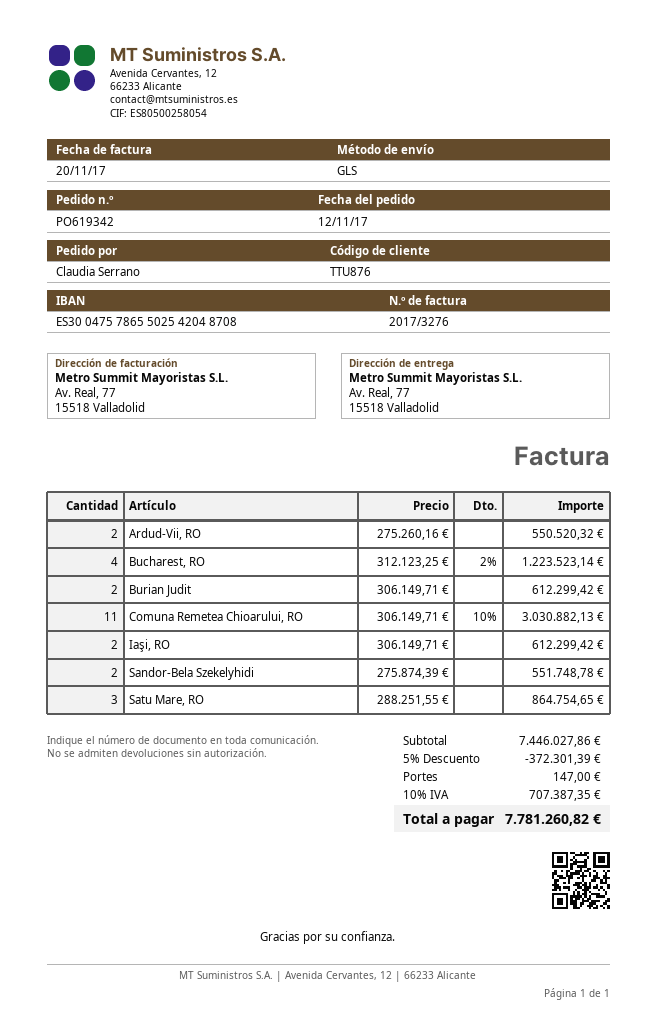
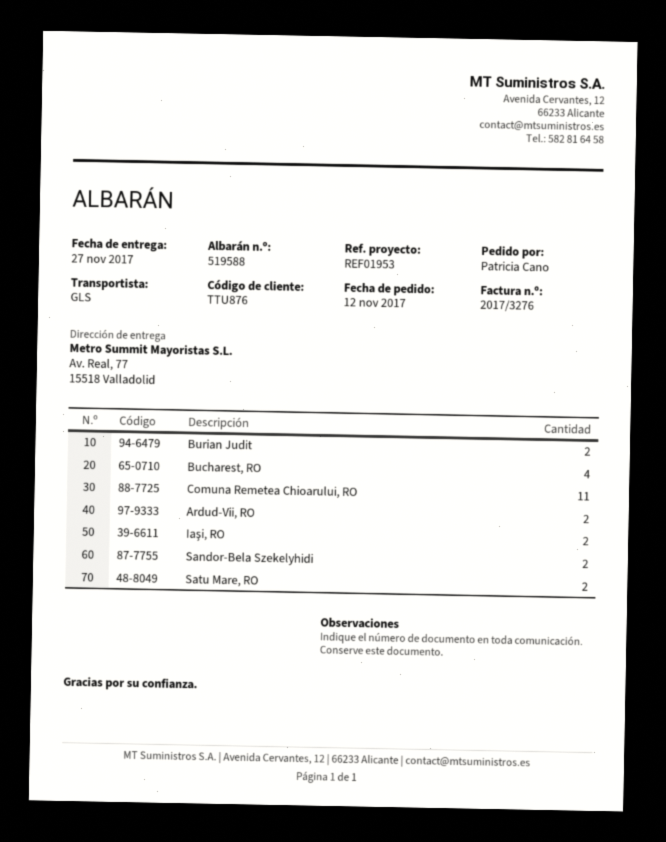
ordered by: Claudia Serrano -> Patricia Cano
Satu Mare, RO: 3 -> 2

